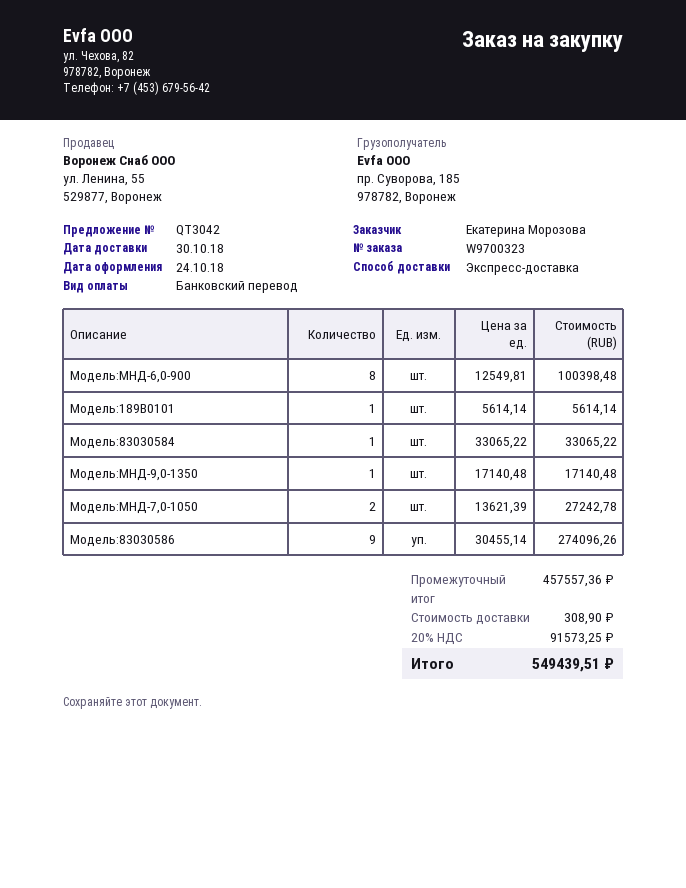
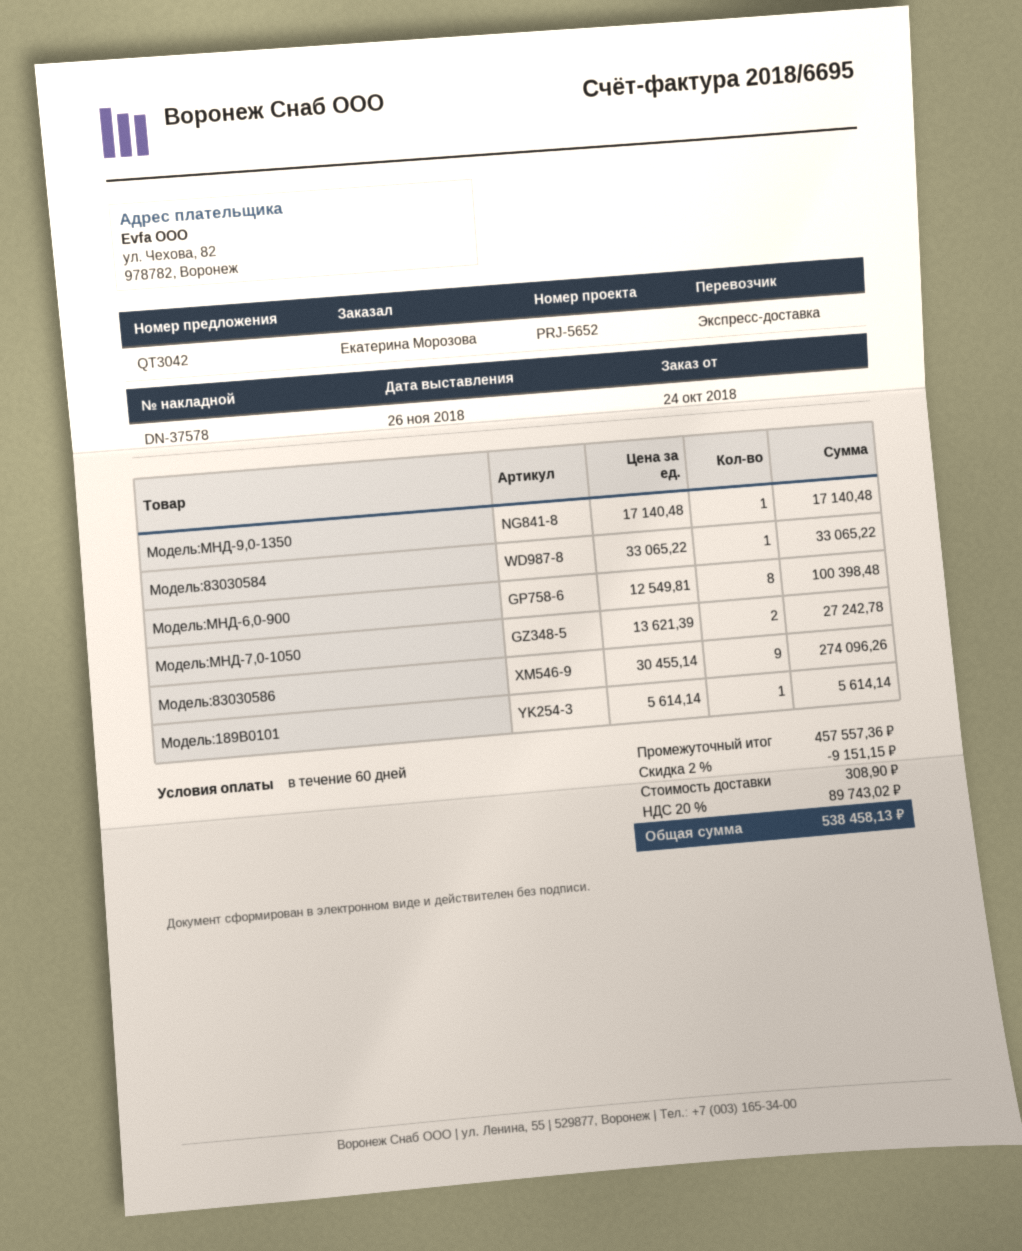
discount: none -> 2% = 9151.15
tax: 20% = 91573.25 -> 20% = 89743.02
total: 549439.51 -> 538458.13

